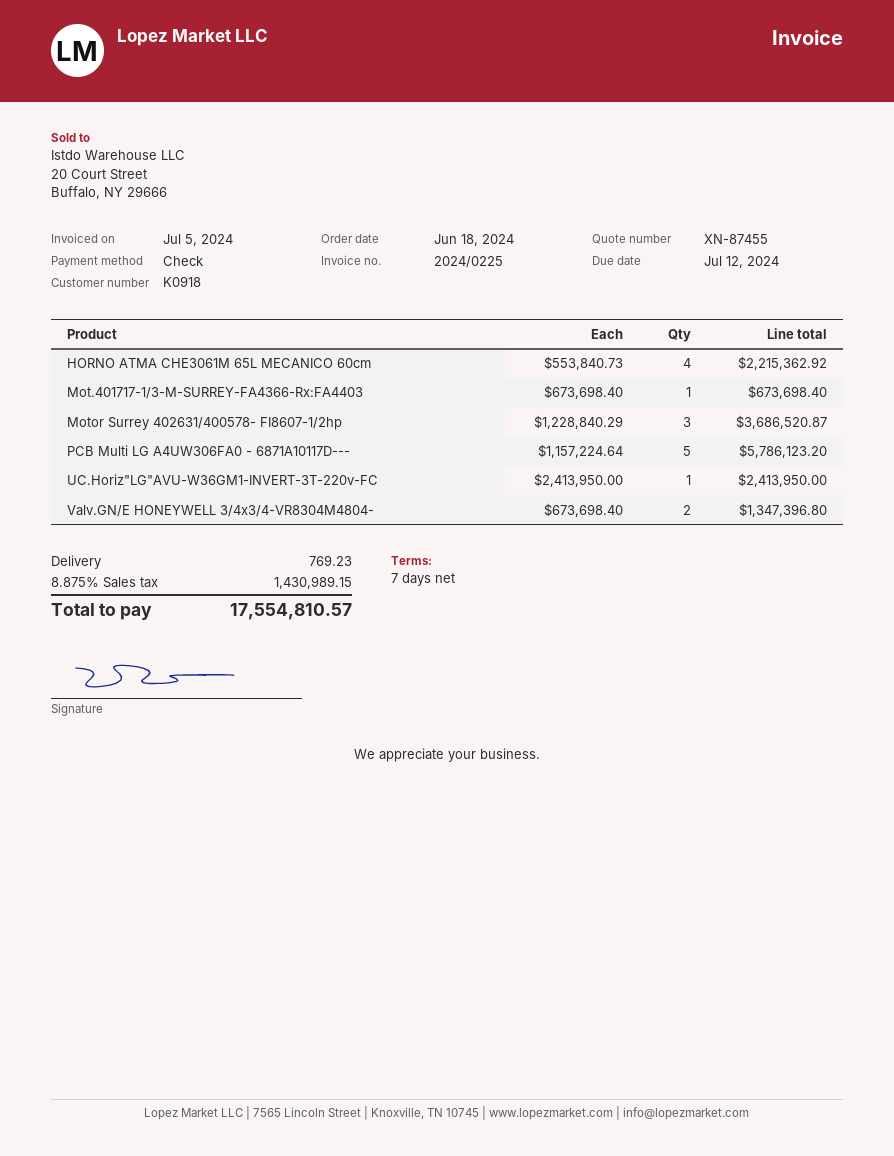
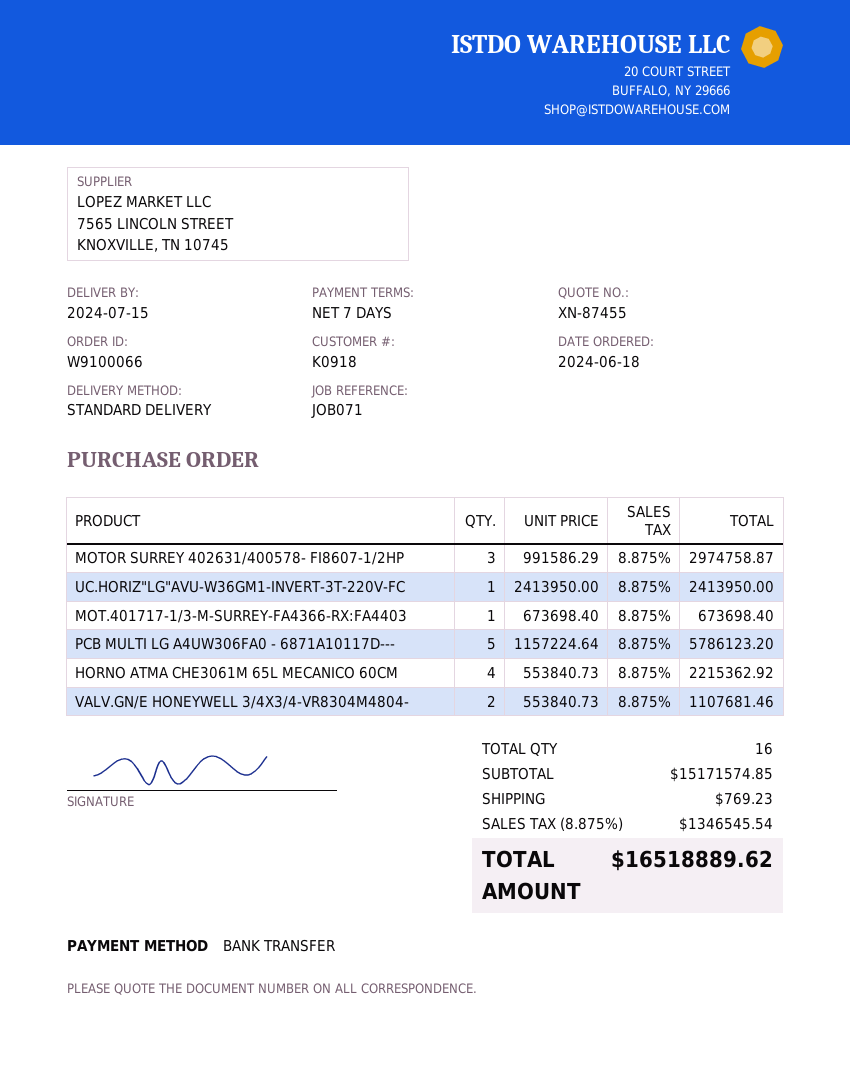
payment method: cheque -> bank transfer
Motor Surrey 402631/400578- FI8607-1/2hp: 3 x 1228840.29 = 3686520.87 -> 3 x 991586.29 = 2974758.87
Valv.GN/E HONEYWELL 3/4x3/4-VR8304M4804-: 2 x 673698.40 = 1347396.80 -> 2 x 553840.73 = 1107681.46
tax: 8.875% = 1430989.15 -> 8.875% = 1346545.54
total: 17554810.57 -> 16518889.62

